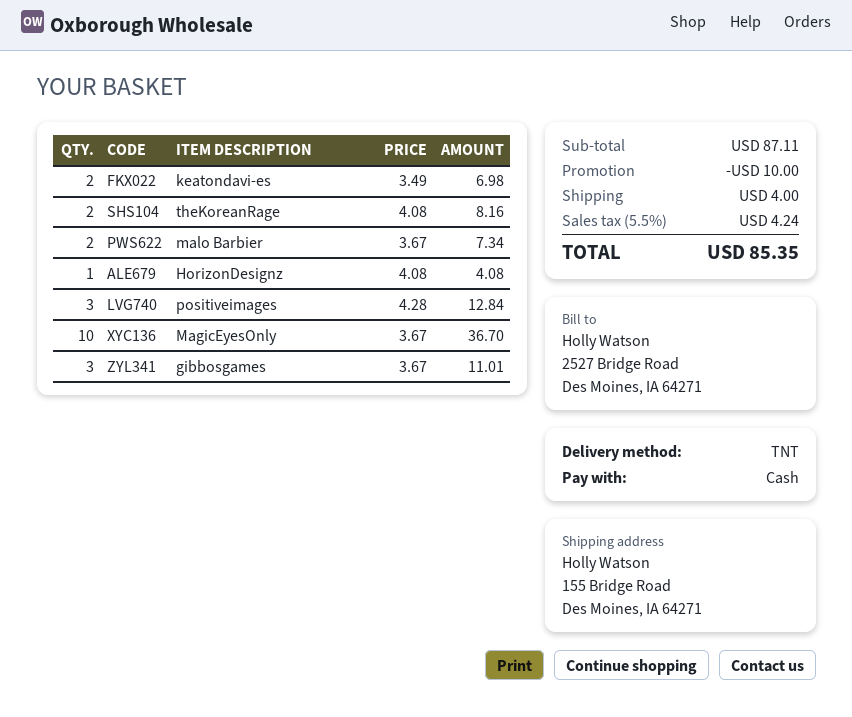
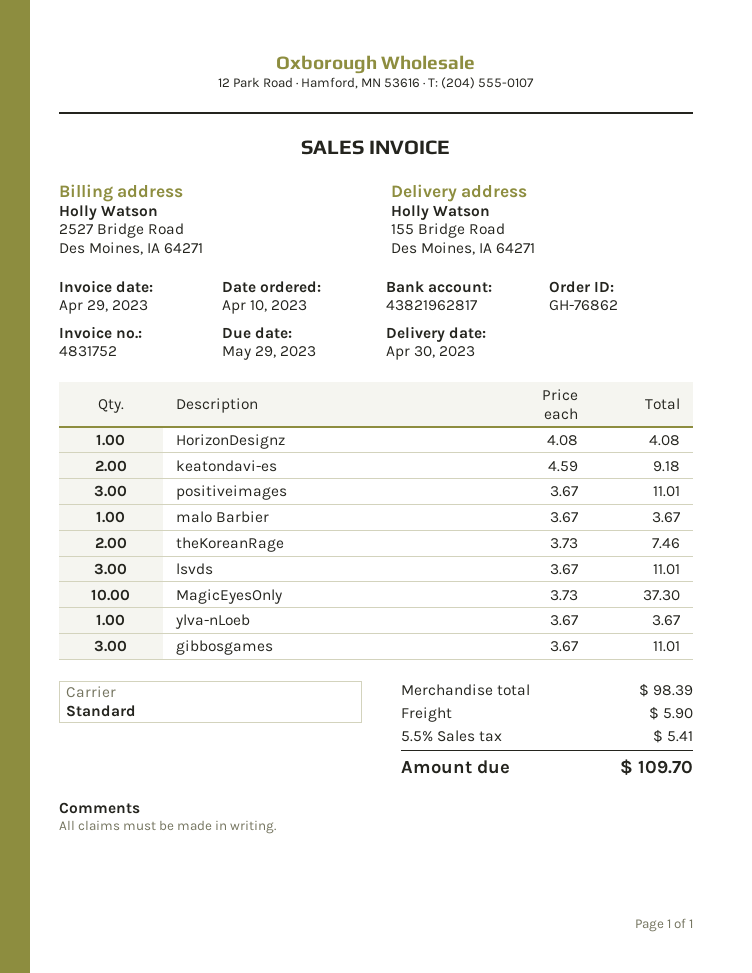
shipping method: TNT -> standard
keatondavi-es: 2 x 3.49 = 6.98 -> 2 x 4.59 = 9.18
theKoreanRage: 2 x 4.08 = 8.16 -> 2 x 3.73 = 7.46
malo Barbier: 2 x 3.67 = 7.34 -> 1 x 3.67 = 3.67
positiveimages: 3 x 4.28 = 12.84 -> 3 x 3.67 = 11.01
MagicEyesOnly: 10 x 3.67 = 36.70 -> 10 x 3.73 = 37.30
lsvds: none -> 3 x 3.67 = 11.01
ylva-nLoeb: none -> 1 x 3.67 = 3.67
subtotal: 87.11 -> 98.39
discount: 10.00 -> none
shipping: 4.00 -> 5.90
tax: 5.5% = 4.24 -> 5.5% = 5.41
total: 85.35 -> 109.70

